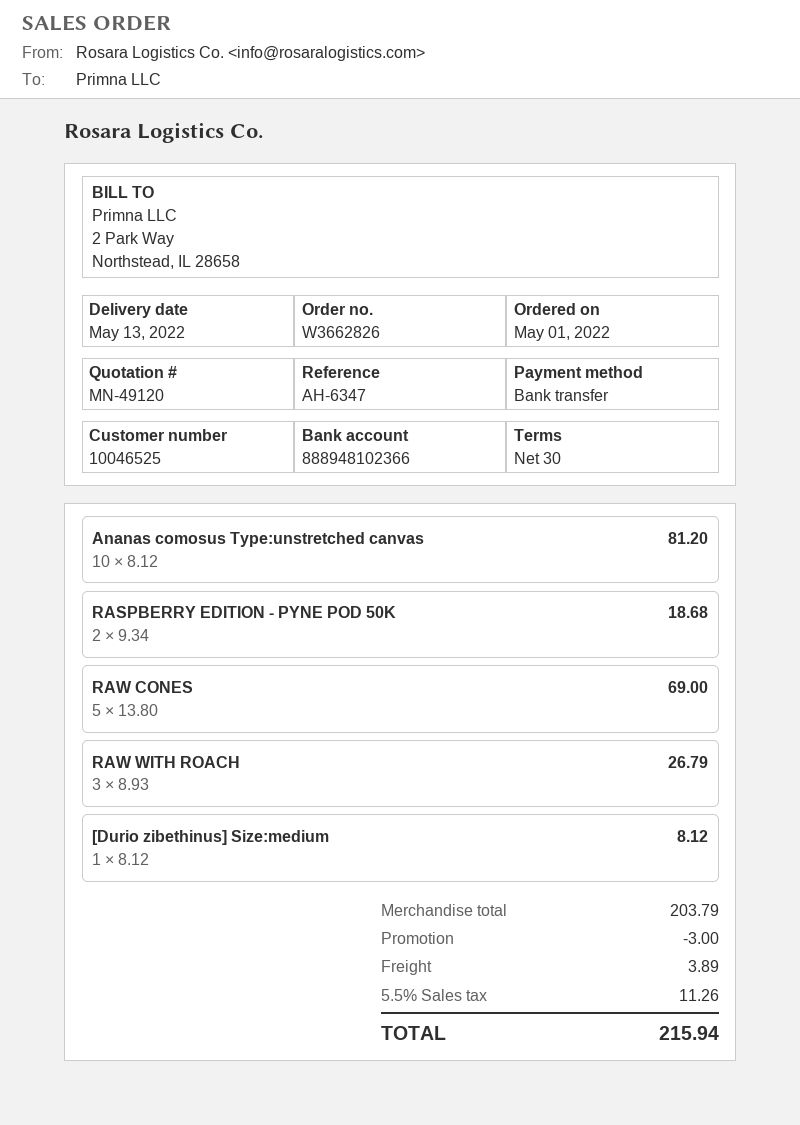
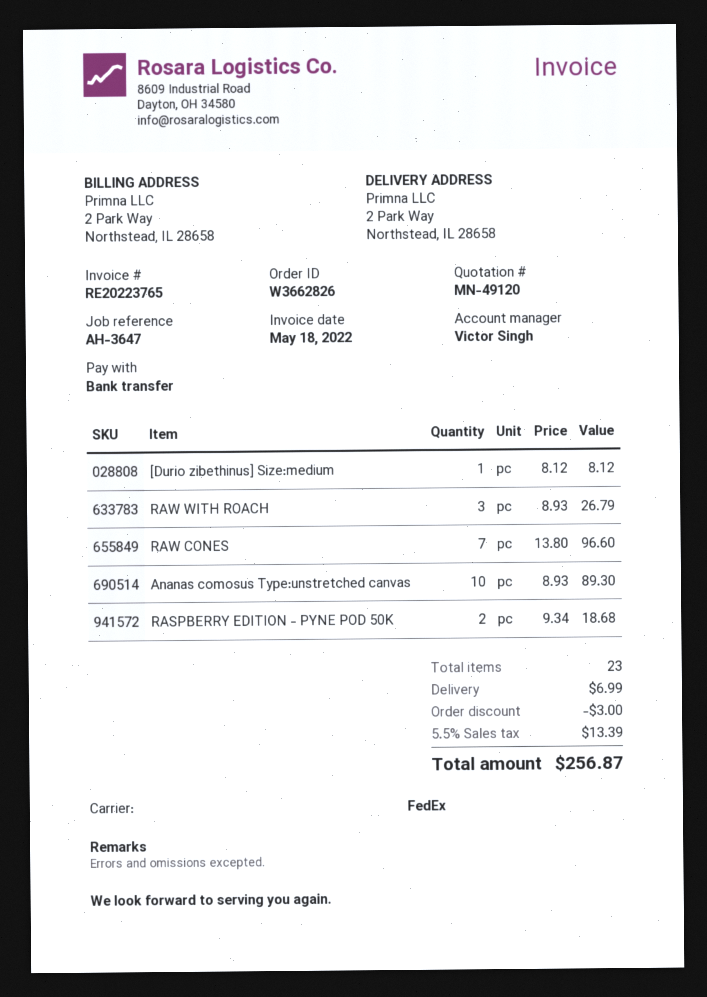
reference: AH-6347 -> AH-3647
Ananas comosus Type:unstretched canvas: 10 x 8.12 = 81.20 -> 10 x 8.93 = 89.30
RAW CONES: 5 x 13.80 = 69.00 -> 7 x 13.80 = 96.60
shipping: 3.89 -> 6.99
tax: 5.5% = 11.26 -> 5.5% = 13.39
total: 215.94 -> 256.87

